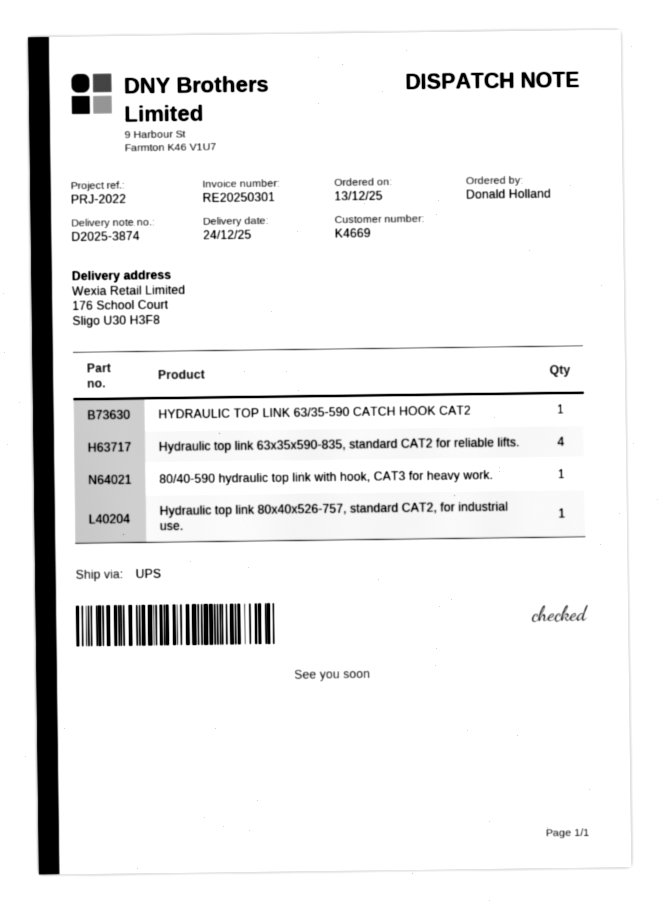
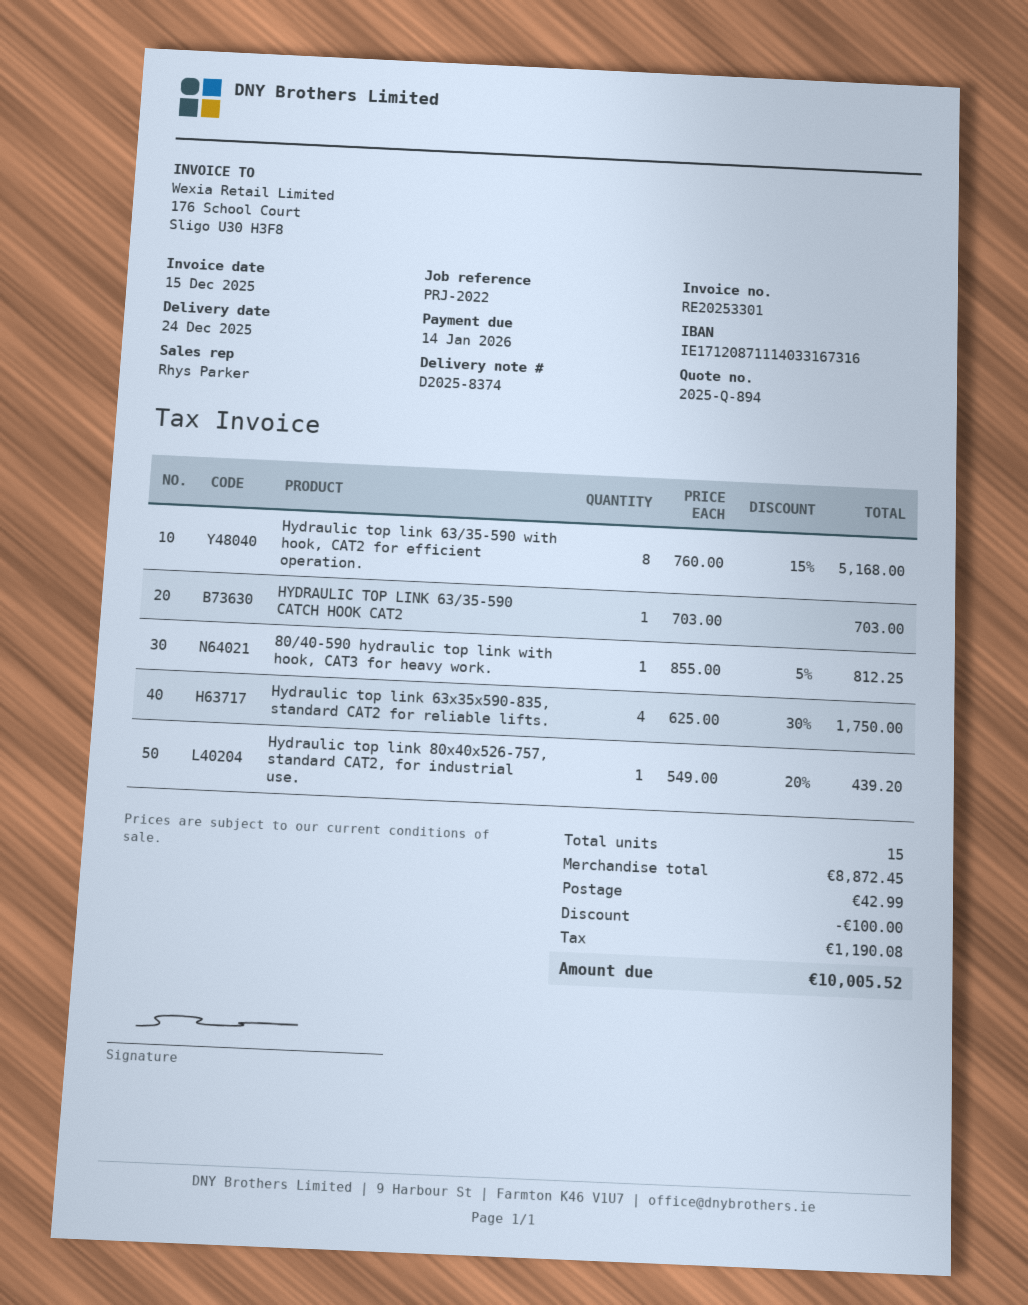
delivery note number: D2025-3874 -> D2025-8374
invoice number: RE20250301 -> RE20253301
Hydraulic top link 63/35-590 with hook, CAT2 for efficient operation.: none -> 8

